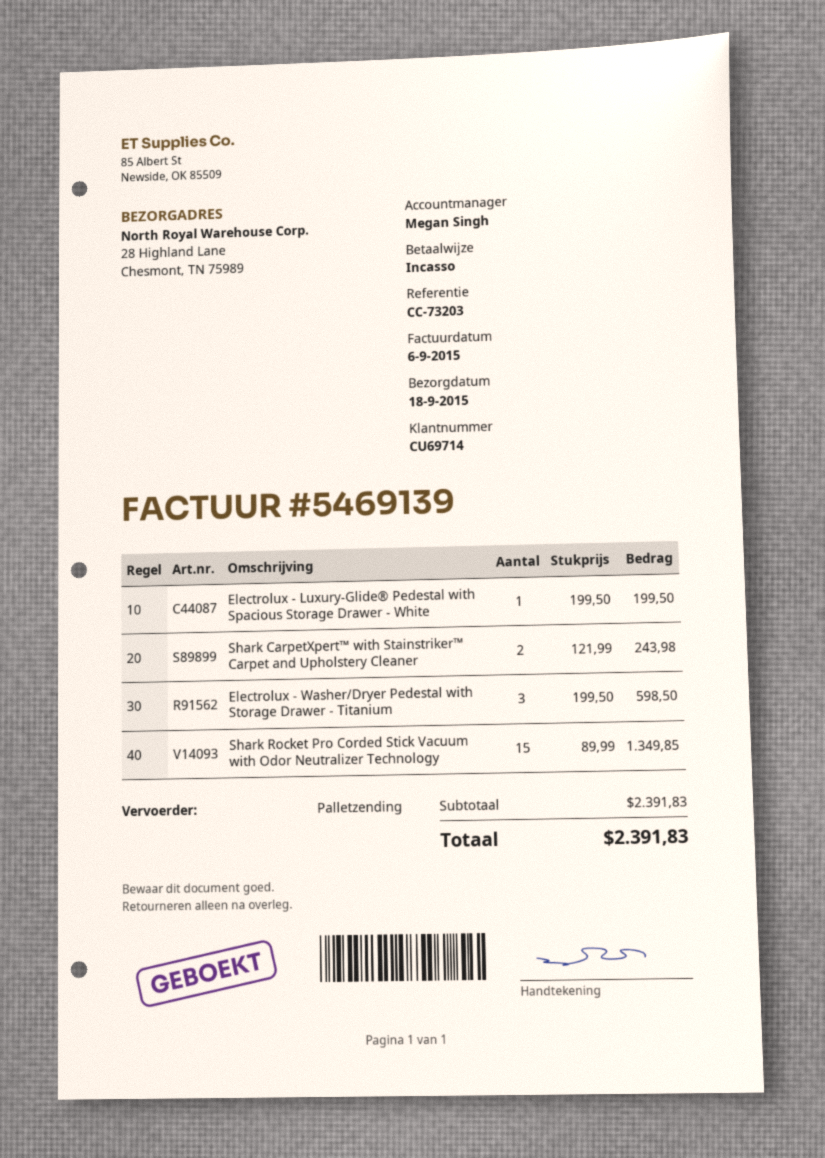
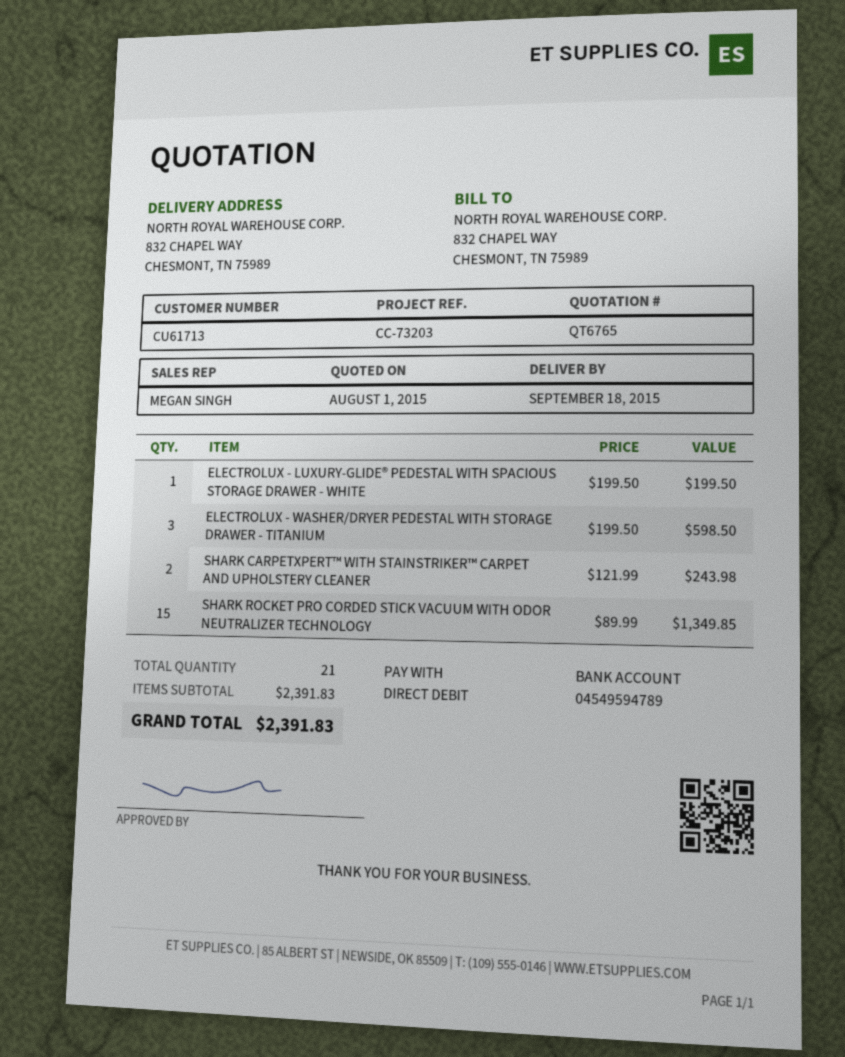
customer number: CU69714 -> CU61713
ship to: 28 Highland Lane, Chesmont, TN 75989 -> 832 CHAPEL WAY, CHESMONT, TN 75989

